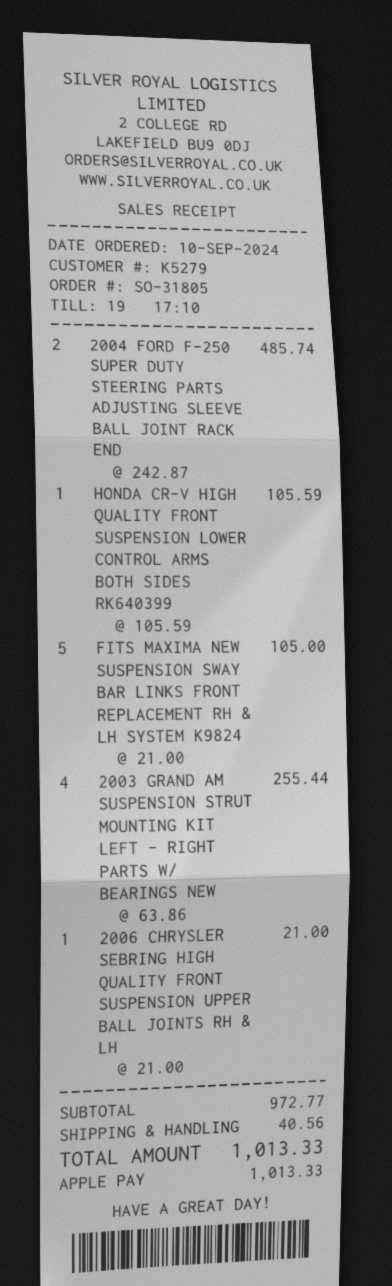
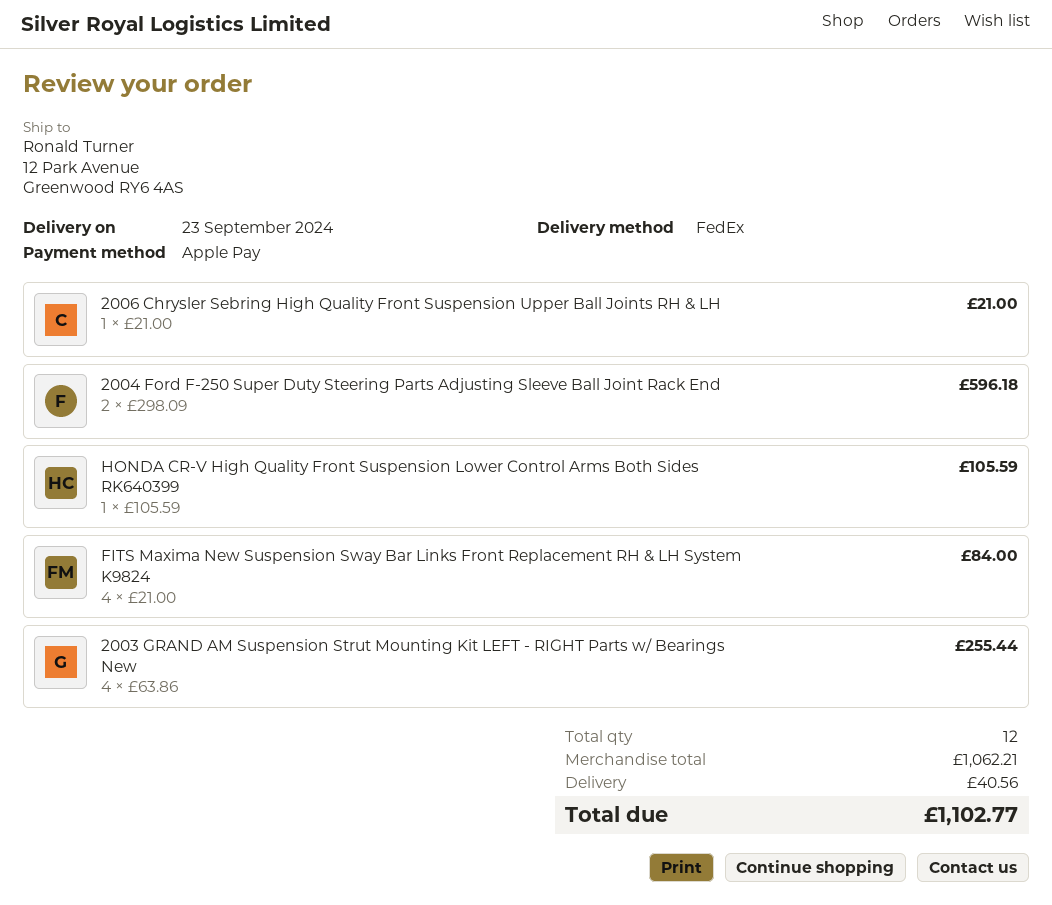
2004 FORD F-250 SUPER DUTY STEERING PARTS ADJUSTING SLEEVE BALL JOINT RACK END: 2 x 242.87 = 485.74 -> 2 x 298.09 = 596.18
FITS MAXIMA NEW SUSPENSION SWAY BAR LINKS FRONT REPLACEMENT RH & LH SYSTEM K9824: 5 x 21.00 = 105.00 -> 4 x 21.00 = 84.00
subtotal: 972.77 -> 1062.21
total: 1013.33 -> 1102.77

